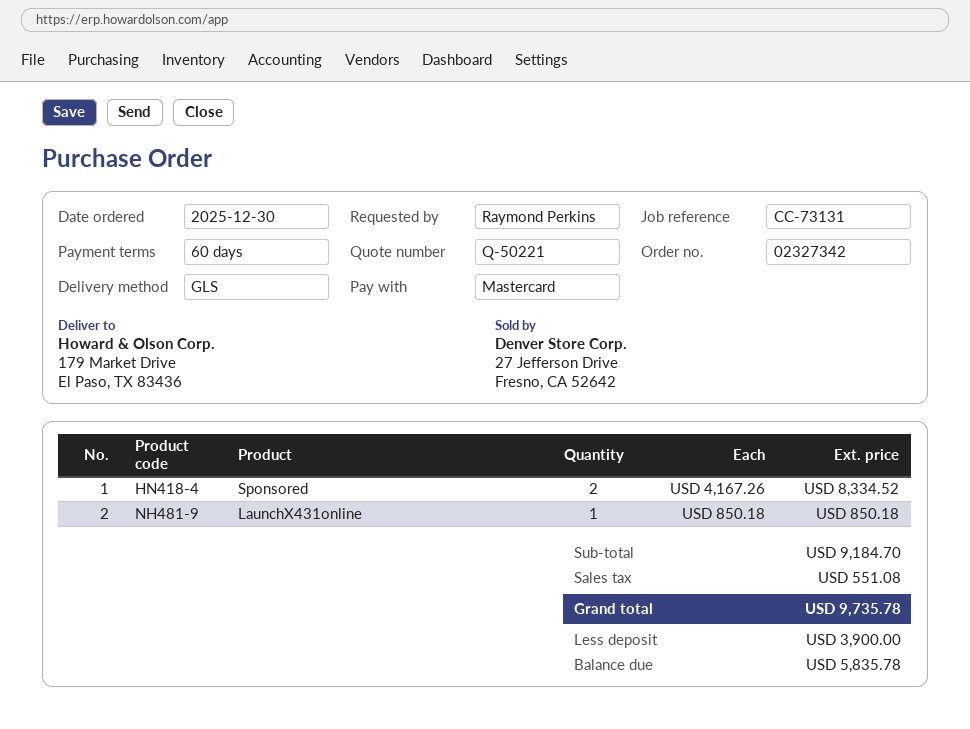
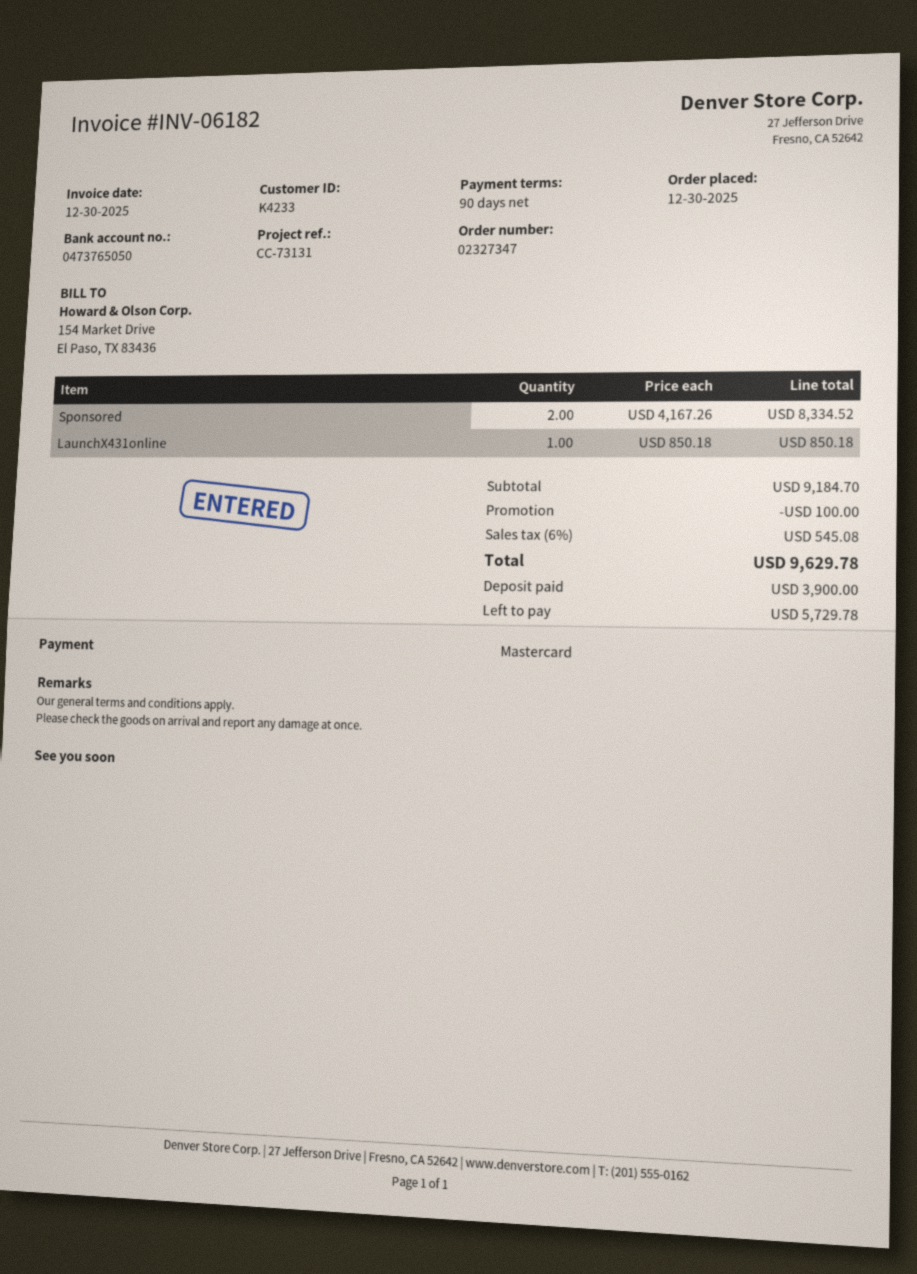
order number: 02327342 -> 02327347
payment terms: 60 days -> 90 days
discount: none -> 100.00
tax: 551.08 -> 545.08
total: 9735.78 -> 9629.78
balance: 5835.78 -> 5729.78

